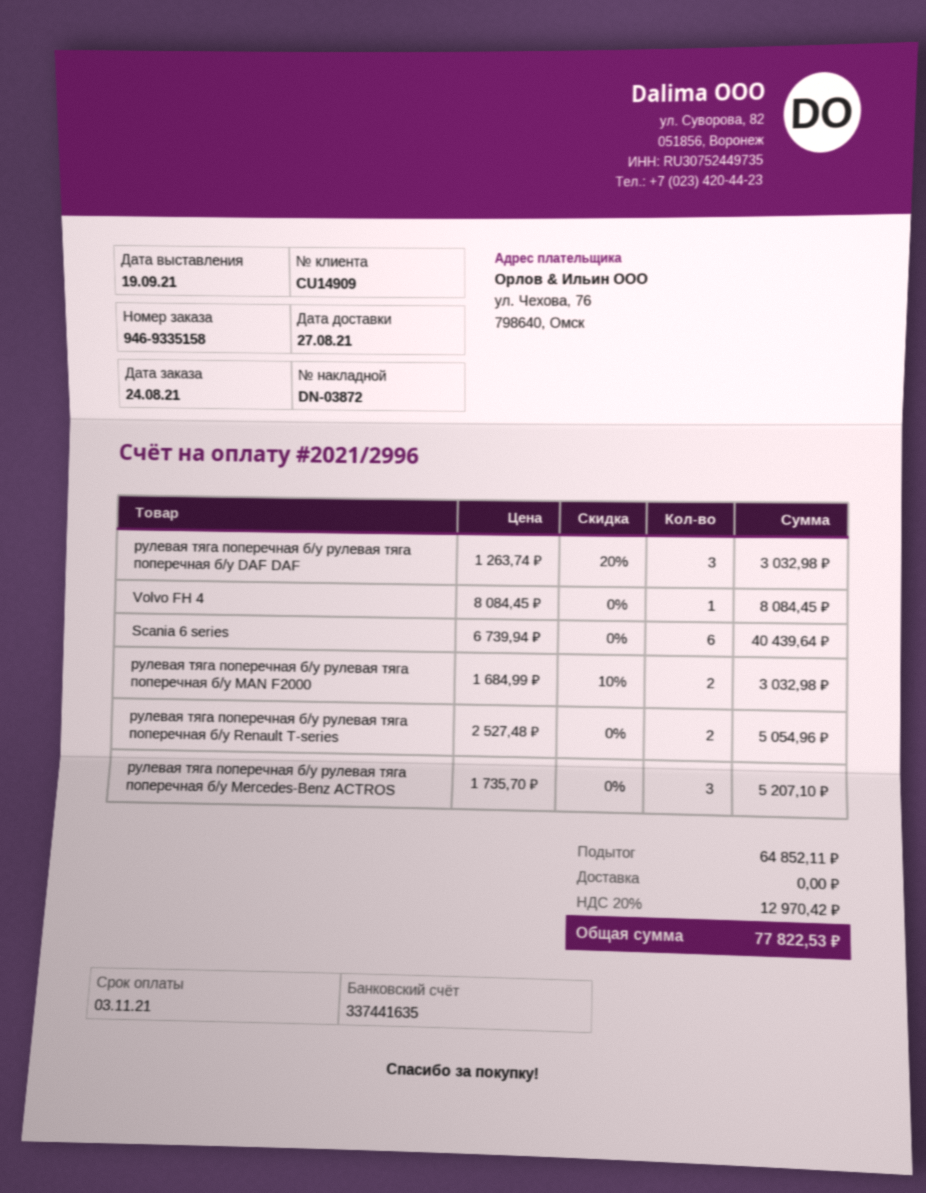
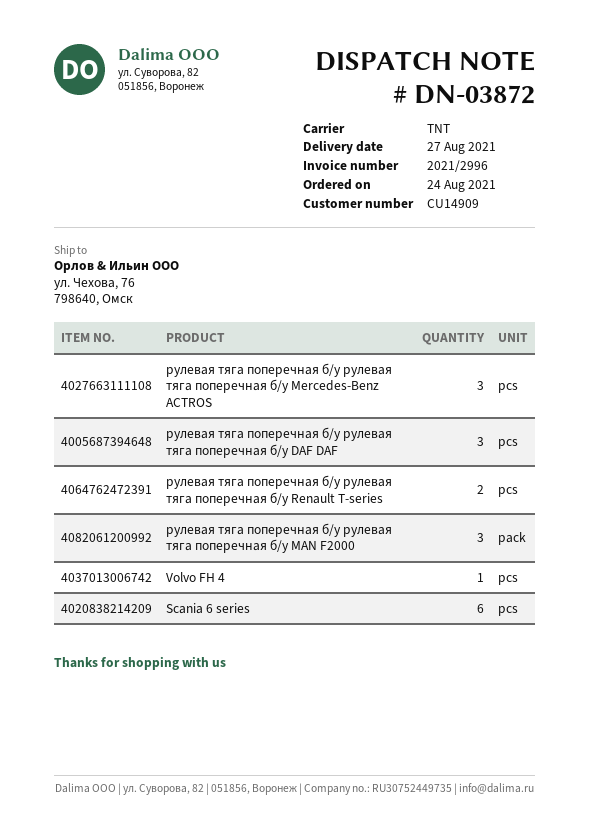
рулевая тяга поперечная б/у рулевая тяга поперечная б/у MAN F2000: 2 -> 3

